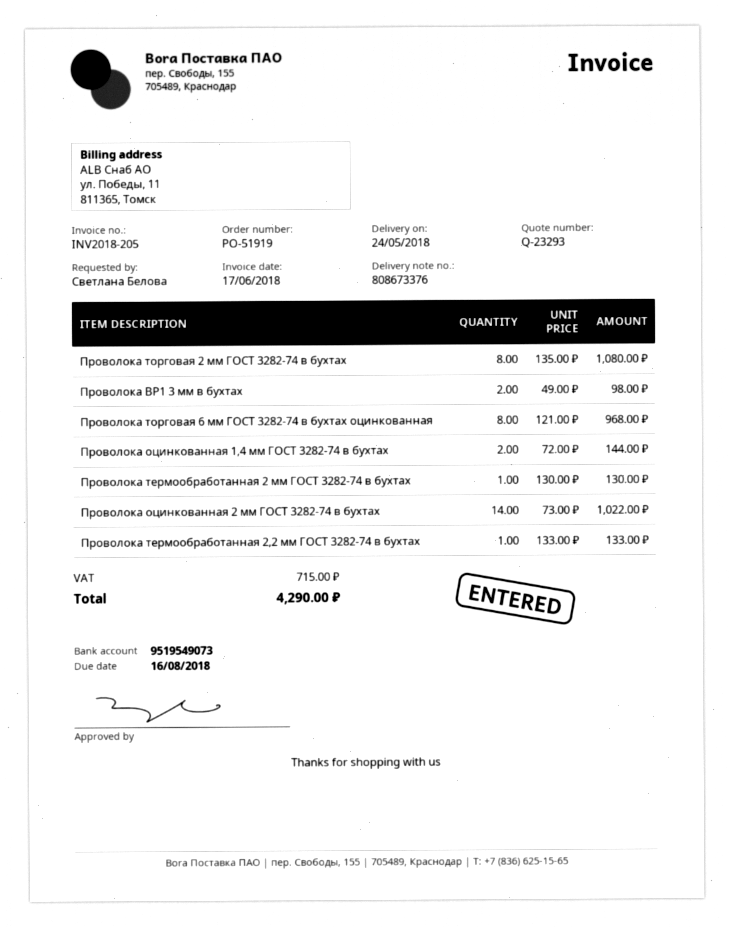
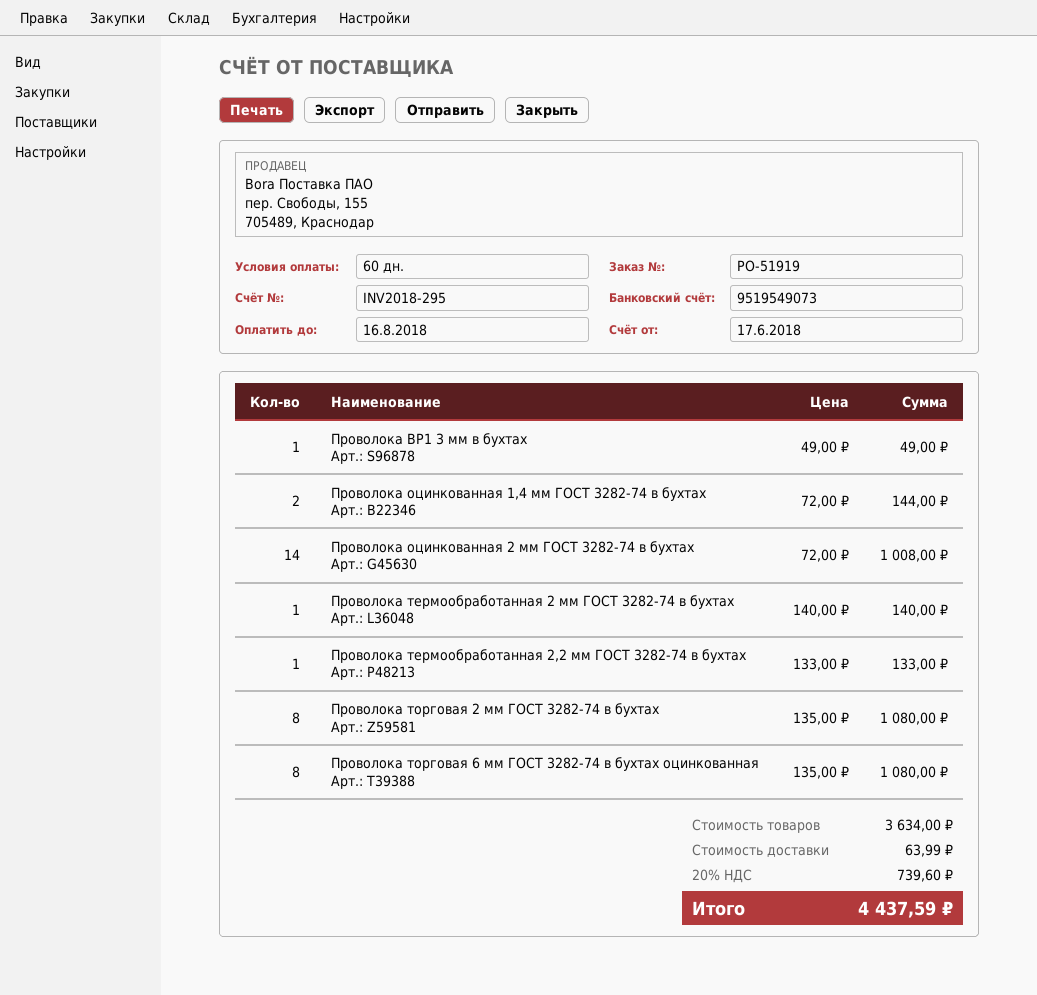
invoice number: INV2018-205 -> INV2018-295
Проволока ВР1 3 мм в бухтах: 2 x 49.00 = 98.00 -> 1 x 49.00 = 49.00
Проволока торговая 6 мм ГОСТ 3282-74 в бухтах оцинкованная: 8 x 121.00 = 968.00 -> 8 x 135.00 = 1080.00
Проволока термообработанная 2 мм ГОСТ 3282-74 в бухтах: 1 x 130.00 = 130.00 -> 1 x 140.00 = 140.00
Проволока оцинкованная 2 мм ГОСТ 3282-74 в бухтах: 14 x 73.00 = 1022.00 -> 14 x 72.00 = 1008.00
shipping: none -> 63.99
tax: 715.00 -> 739.60
total: 4290.00 -> 4437.59

